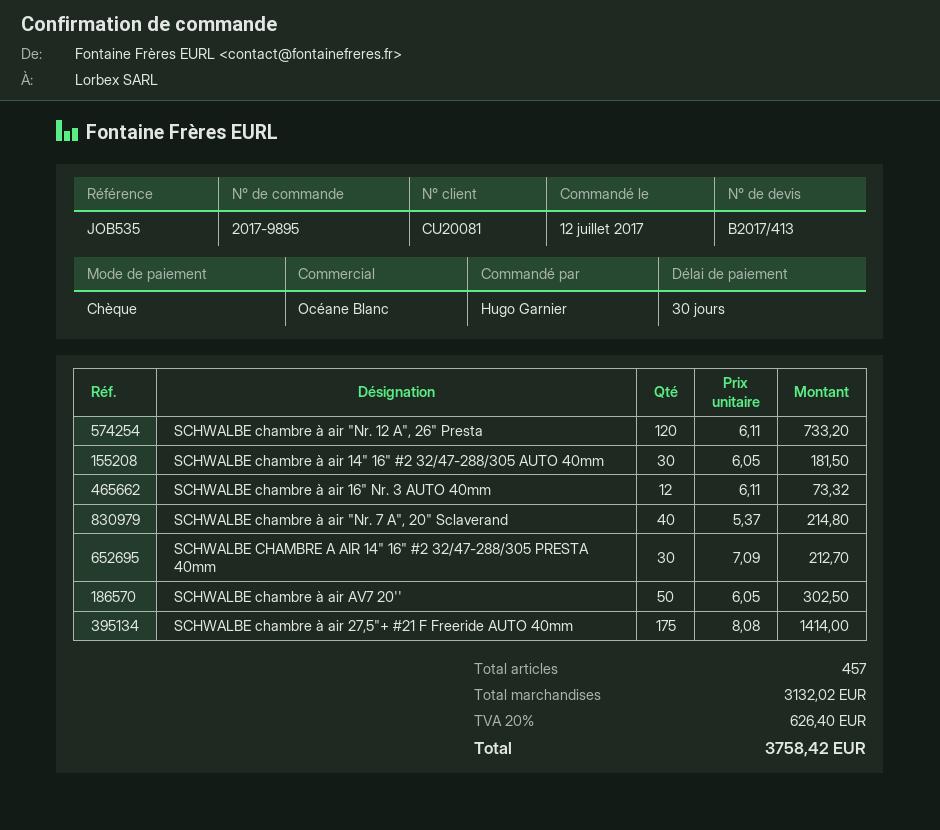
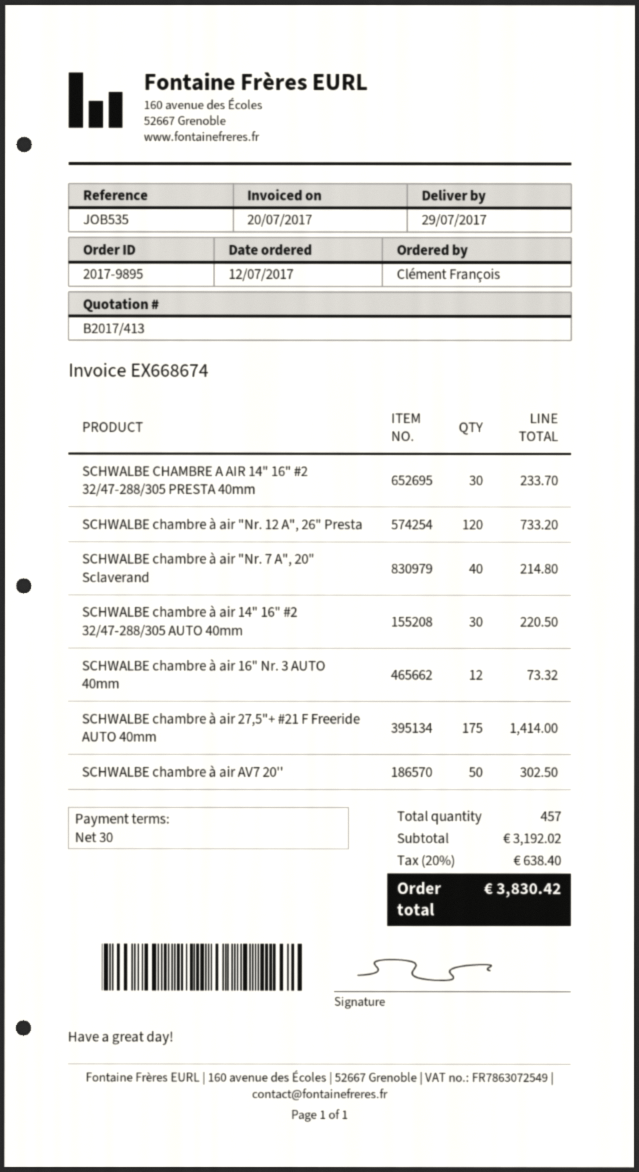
ordered by: Hugo Garnier -> Clément François
SCHWALBE chambre à air 14" 16" #2 32/47-288/305 AUTO 40mm: 30 for 181.50 -> 30 for 220.50
SCHWALBE CHAMBRE A AIR 14" 16" #2 32/47-288/305 PRESTA 40mm: 30 for 212.70 -> 30 for 233.70
subtotal: 3132.02 -> 3192.02
tax: 20% = 626.40 -> 20% = 638.40
total: 3758.42 -> 3830.42

